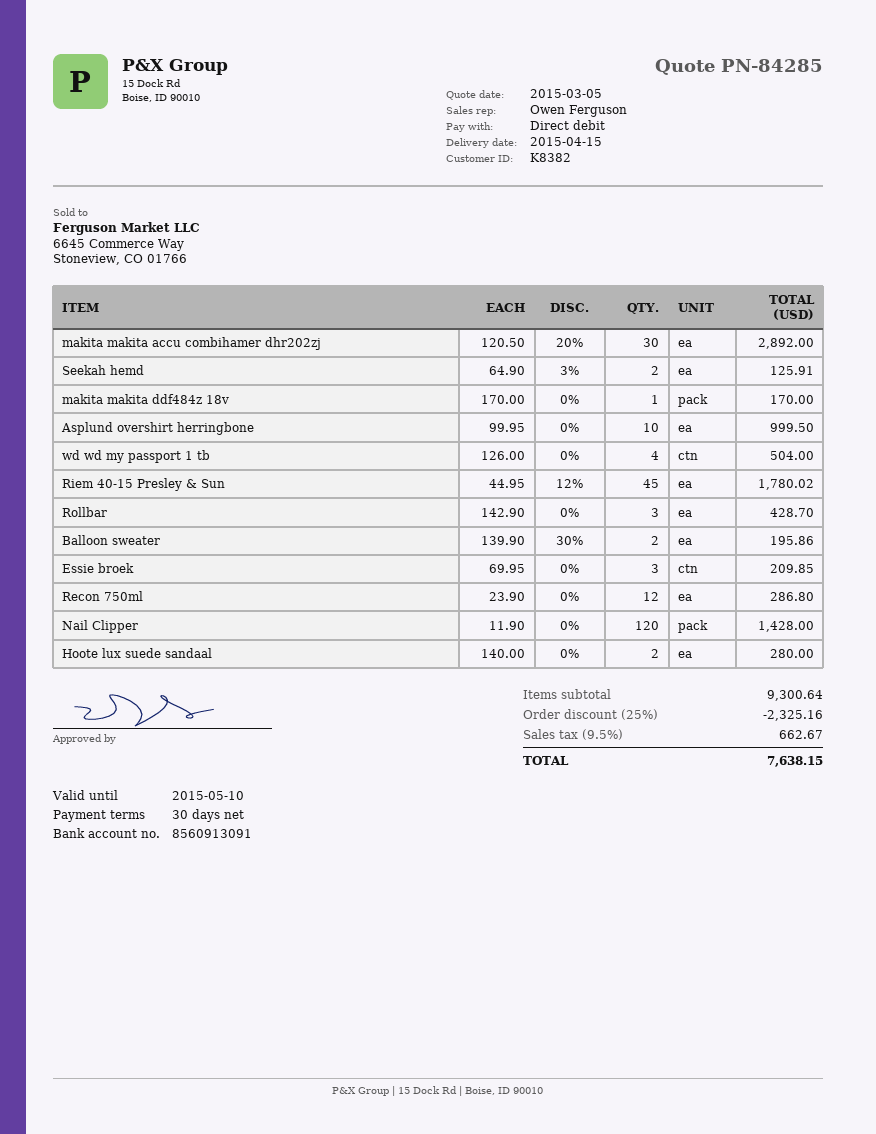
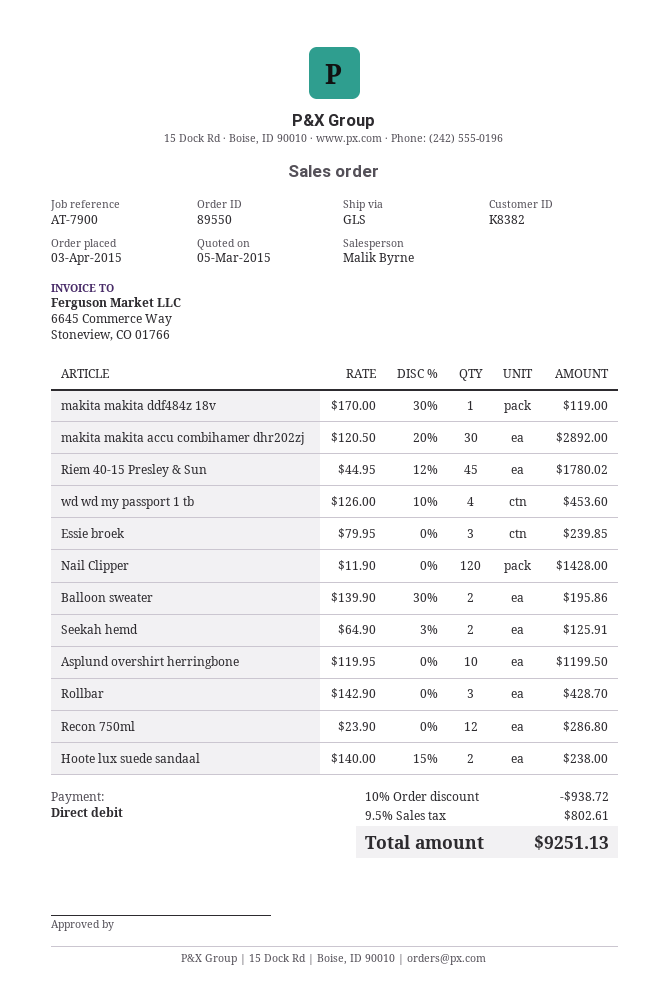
sales rep: Owen Ferguson -> Malik Byrne
makita makita ddf484z 18v: 1 x 170.00 = 170.00 -> 1 x 170.00 - 30% = 119.00
Asplund overshirt herringbone: 10 x 99.95 = 999.50 -> 10 x 119.95 = 1199.50
wd wd my passport 1 tb: 4 x 126.00 = 504.00 -> 4 x 126.00 - 10% = 453.60
Essie broek: 3 x 69.95 = 209.85 -> 3 x 79.95 = 239.85
Hoote lux suede sandaal: 2 x 140.00 = 280.00 -> 2 x 140.00 - 15% = 238.00
discount: 25% = 2325.16 -> 10% = 938.72
tax: 9.5% = 662.67 -> 9.5% = 802.61
total: 7638.15 -> 9251.13

